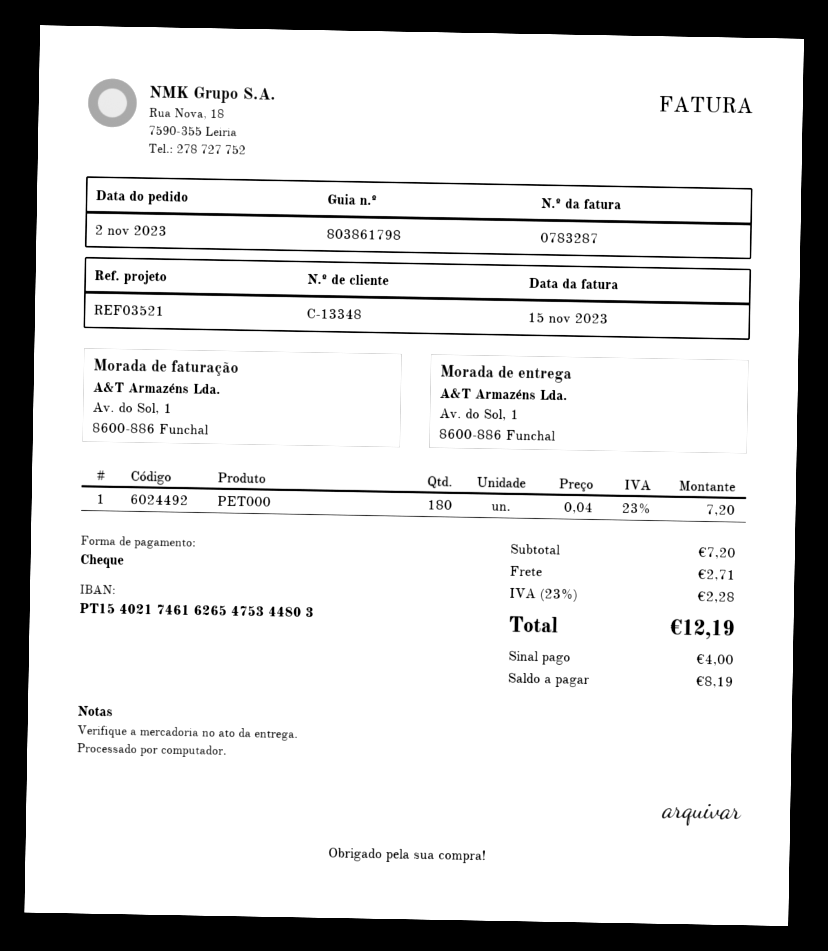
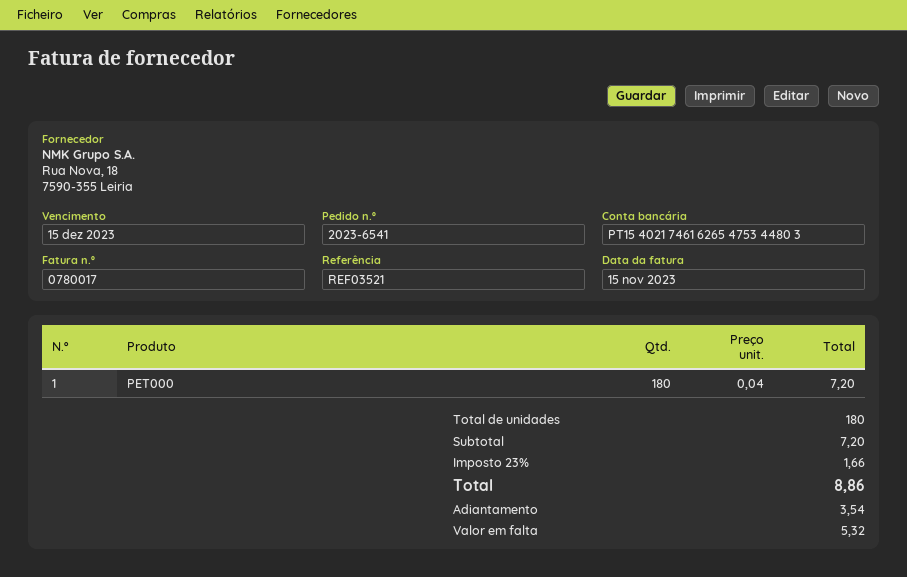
invoice number: 0783287 -> 0780017
shipping: 2.71 -> none
tax: 23% = 2.28 -> 23% = 1.66
total: 12.19 -> 8.86
deposit: 4.00 -> 3.54
balance: 8.19 -> 5.32

